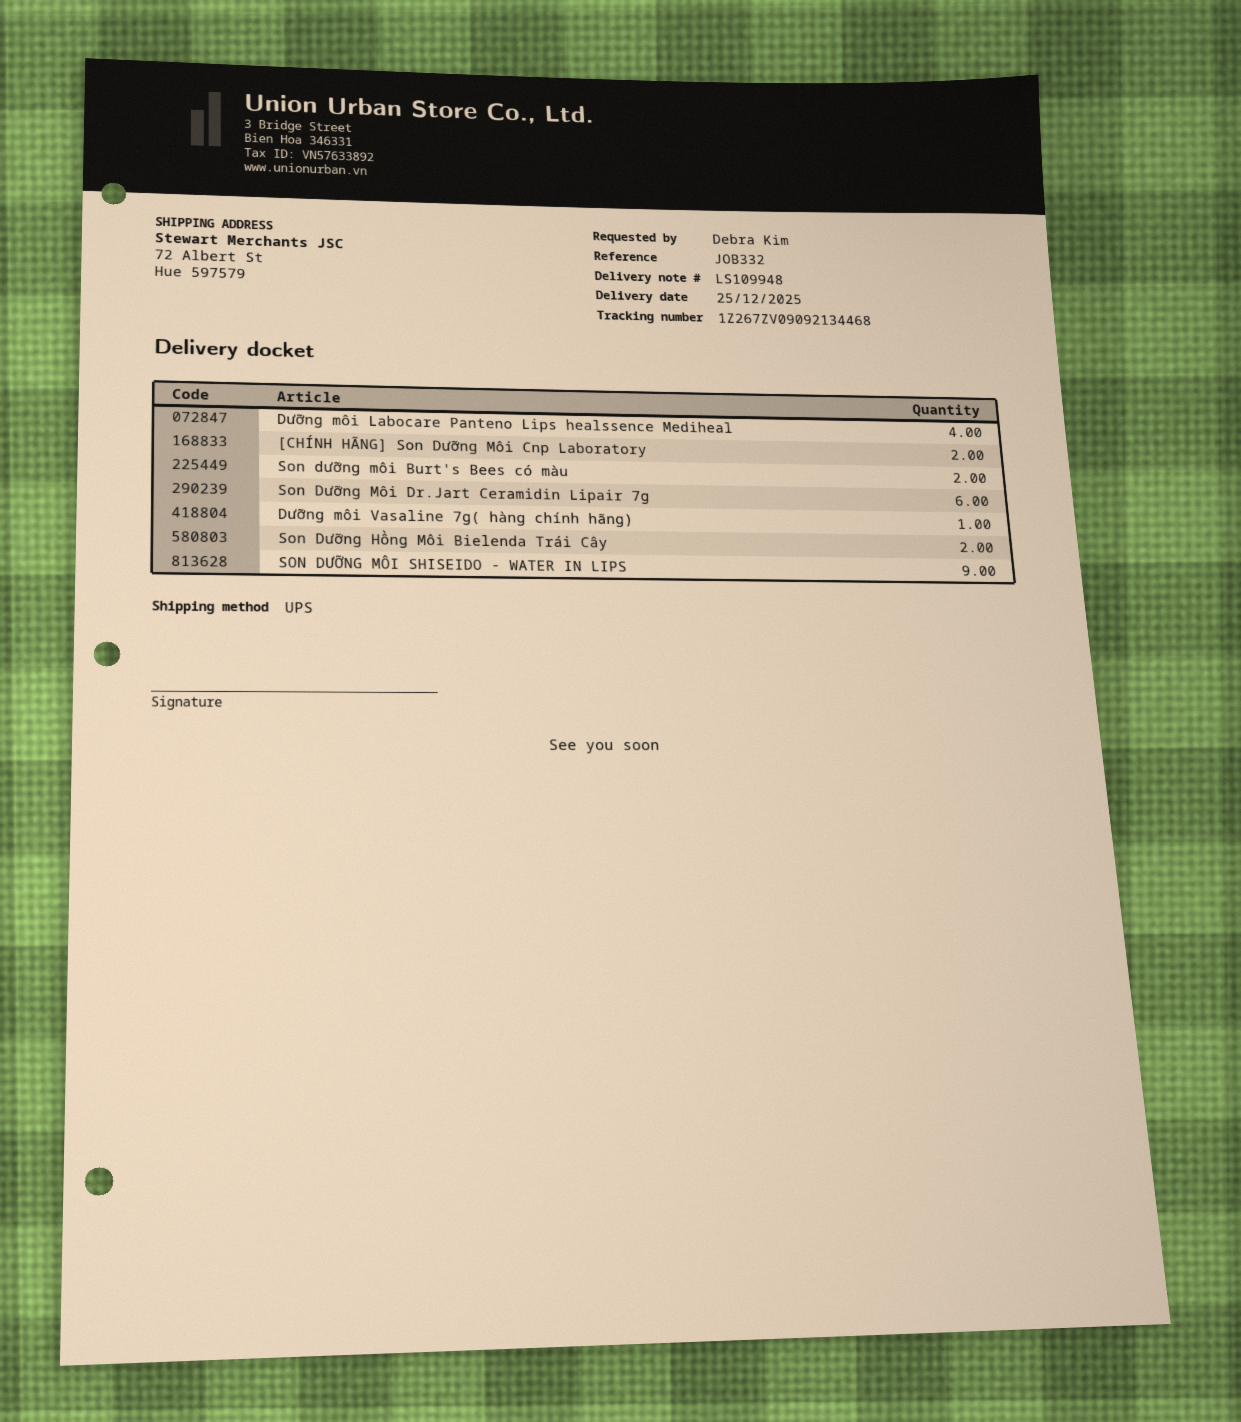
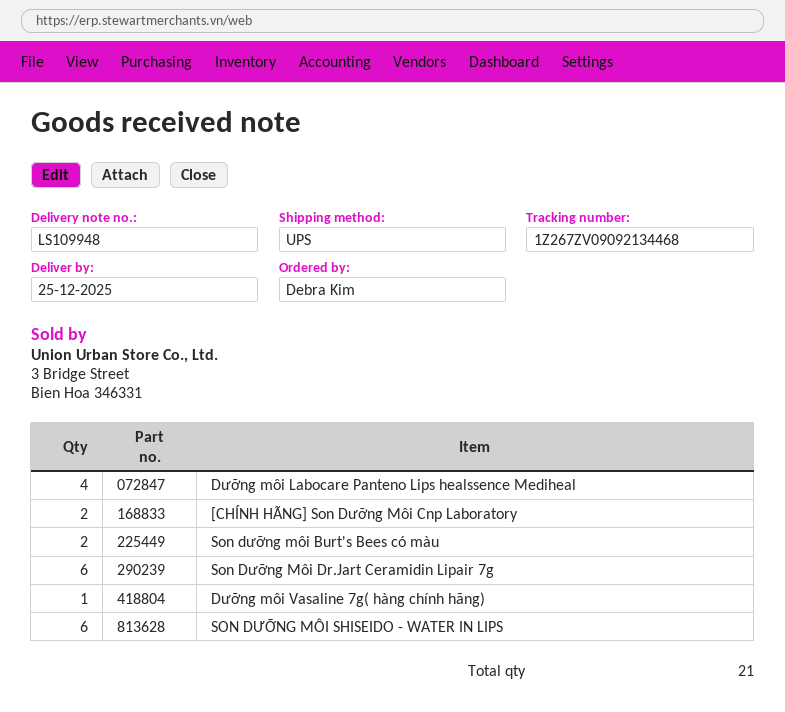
Son Dưỡng Hồng Môi Bielenda Trái Cây: 2 -> none
SON DƯỠNG MÔI SHISEIDO - WATER IN LIPS: 9 -> 6

